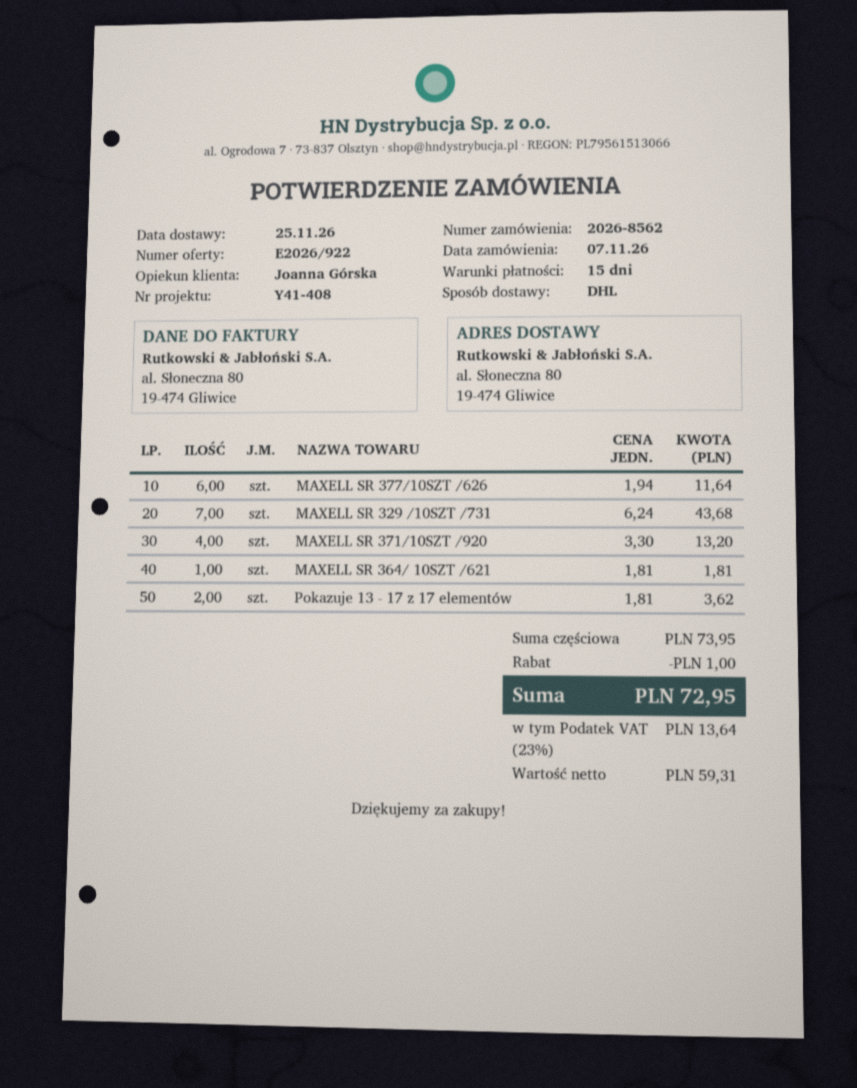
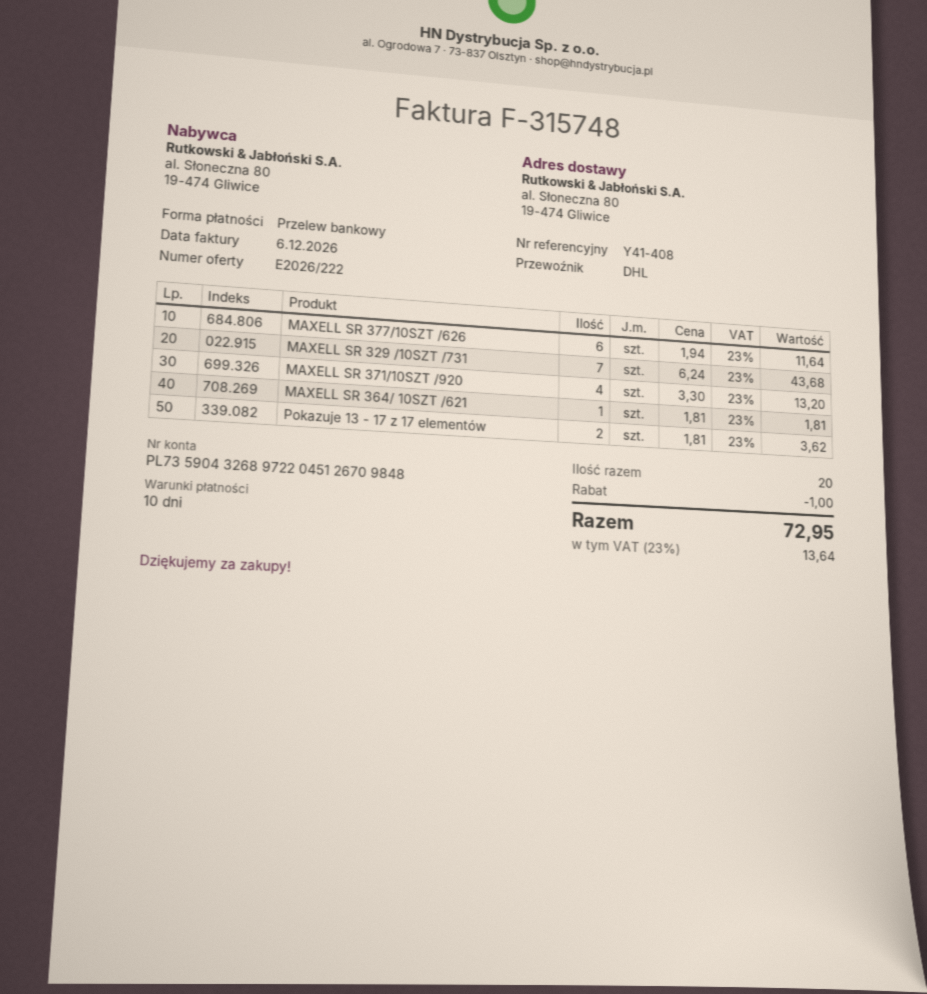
quote number: E2026/922 -> E2026/222
payment terms: 15 days -> 10 days

